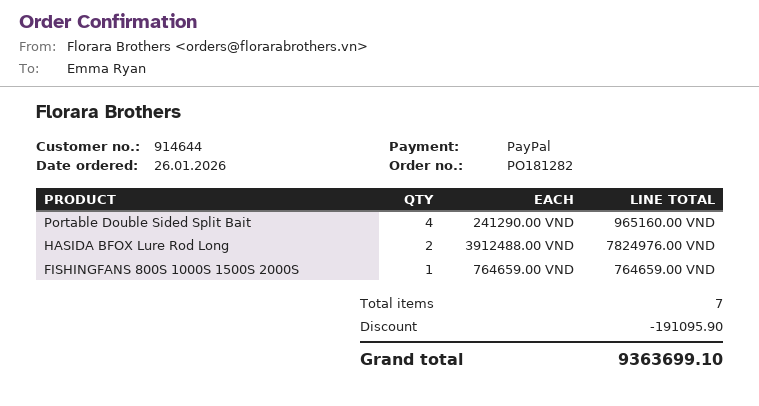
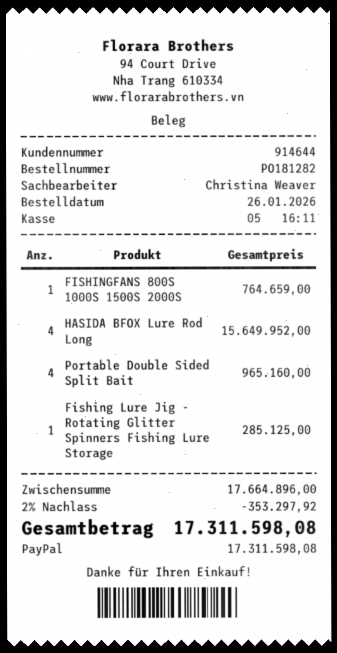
HASIDA BFOX Lure Rod Long: 2 for 7824976.00 -> 4 for 15649952.00
Fishing Lure Jig - Rotating Glitter Spinners Fishing Lure Storage: none -> 1 for 285125.00
discount: 191095.90 -> 353297.92
total: 9363699.10 -> 17311598.08

